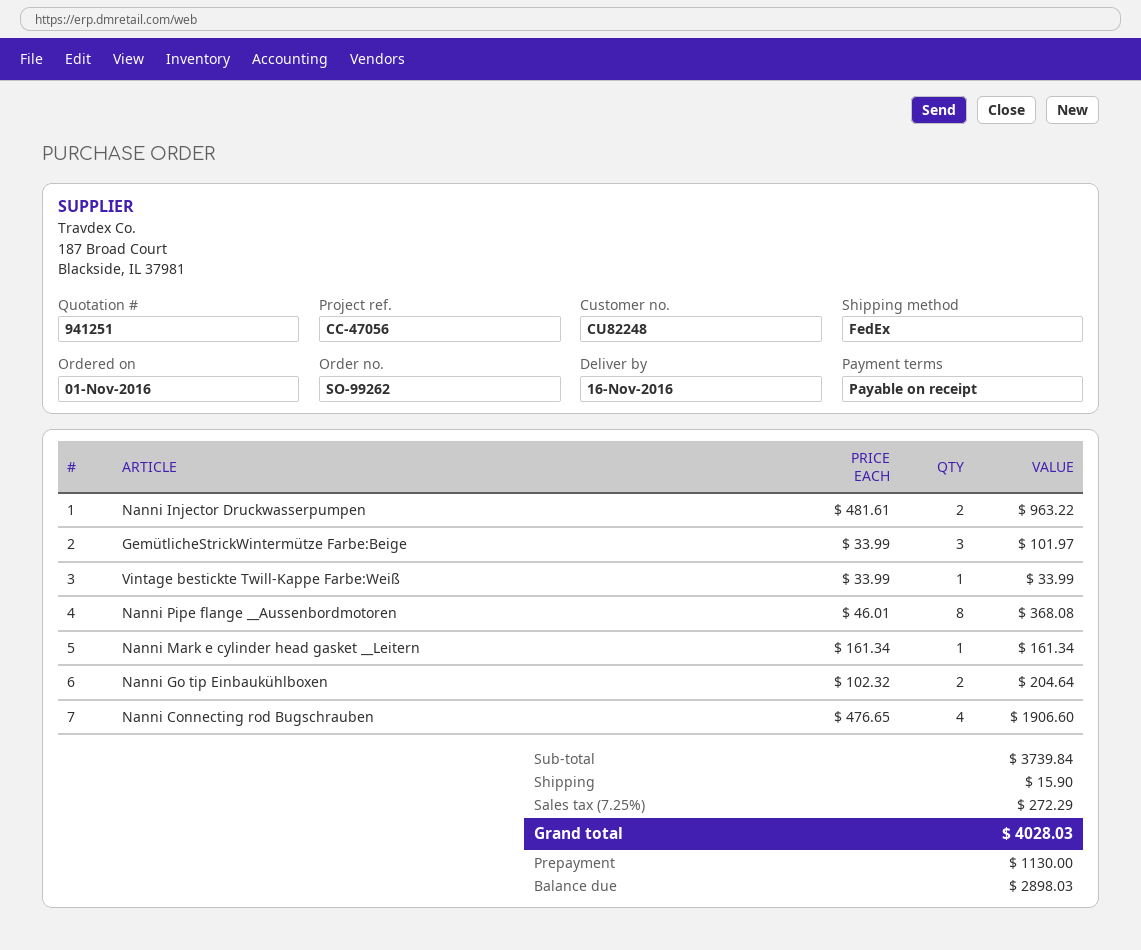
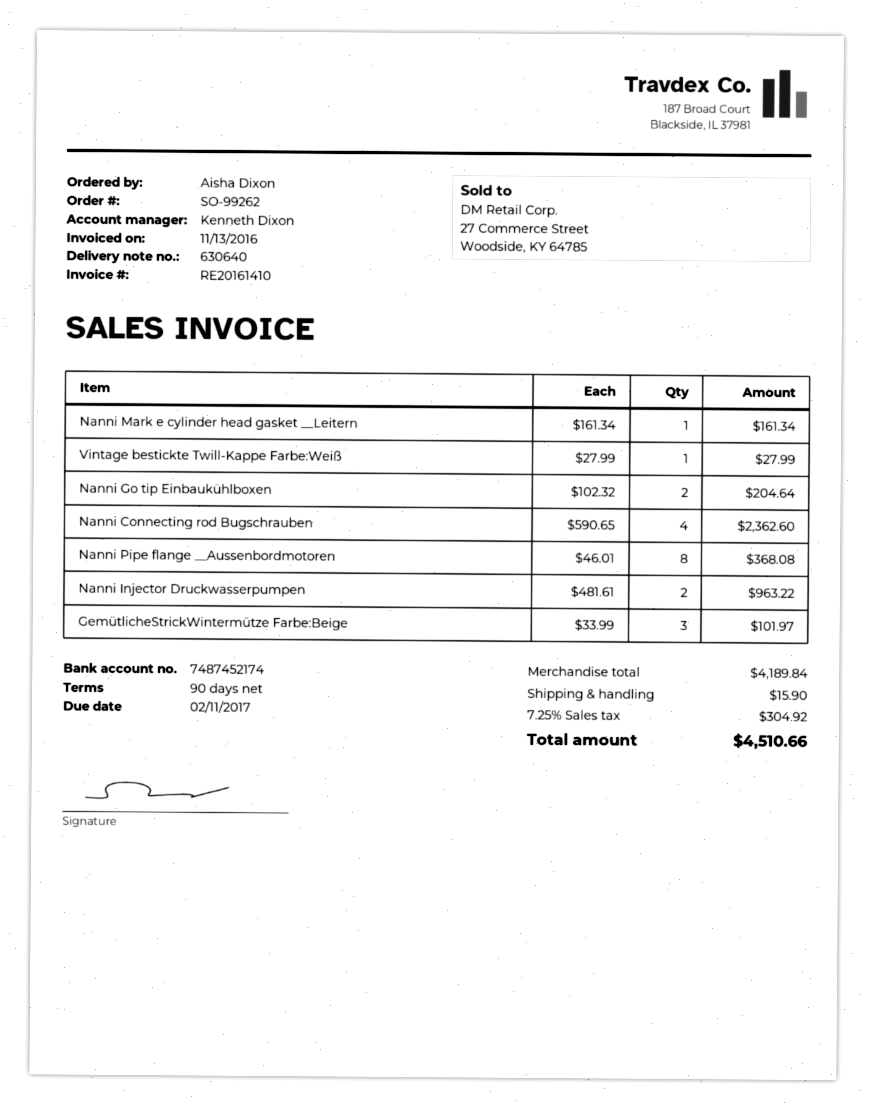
payment terms: on receipt -> 90 days
Vintage bestickte Twill-Kappe Farbe:Weiß: 1 x 33.99 = 33.99 -> 1 x 27.99 = 27.99
Nanni Connecting rod Bugschrauben: 4 x 476.65 = 1906.60 -> 4 x 590.65 = 2362.60
subtotal: 3739.84 -> 4189.84
tax: 7.25% = 272.29 -> 7.25% = 304.92
total: 4028.03 -> 4510.66

